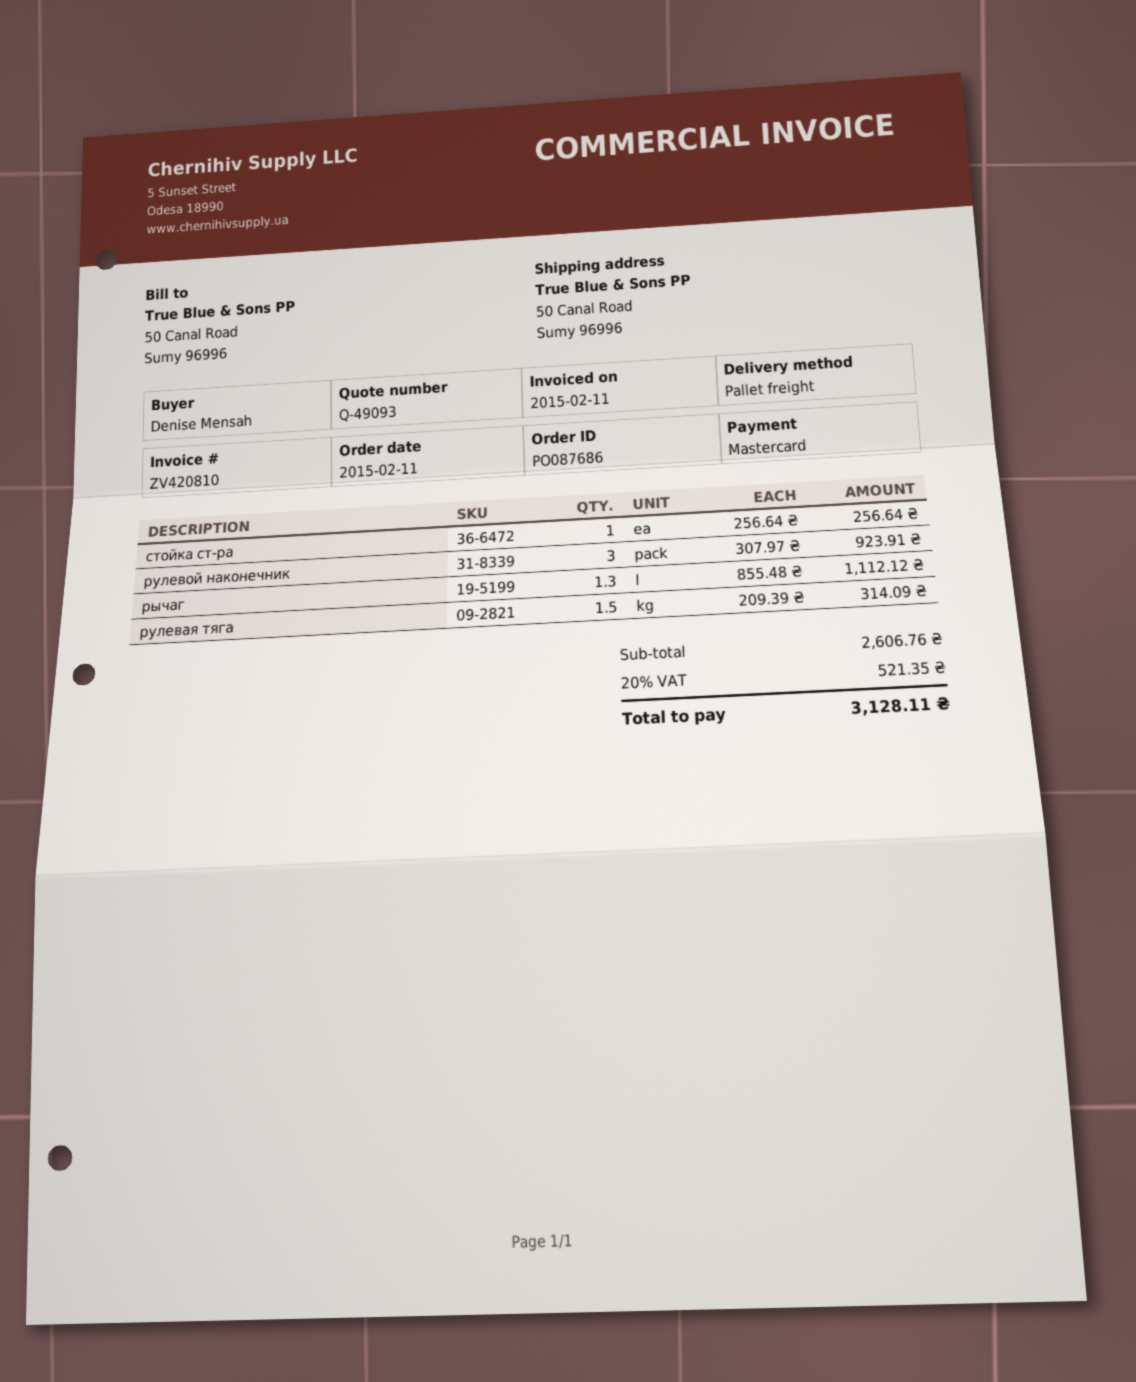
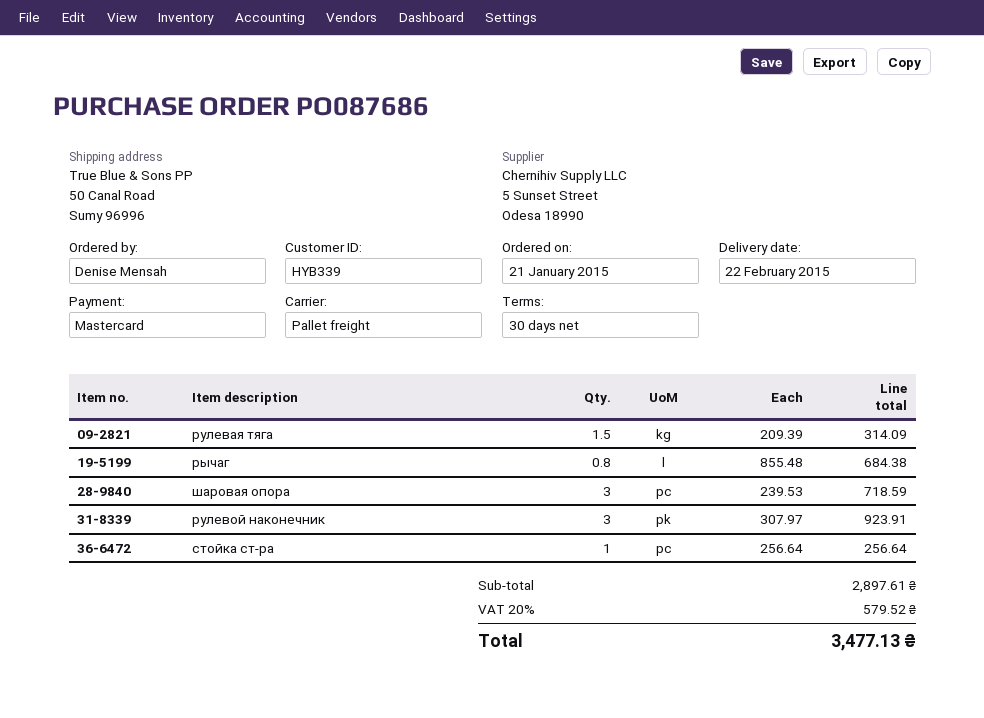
order date: 2015-02-11 -> 2015-01-21
рычаг: 1.3 x 855.48 = 1112.12 -> 0.8 x 855.48 = 684.38
шаровая опора: none -> 3 x 239.53 = 718.59
subtotal: 2606.76 -> 2897.61
tax: 20% = 521.35 -> 20% = 579.52
total: 3128.11 -> 3477.13

